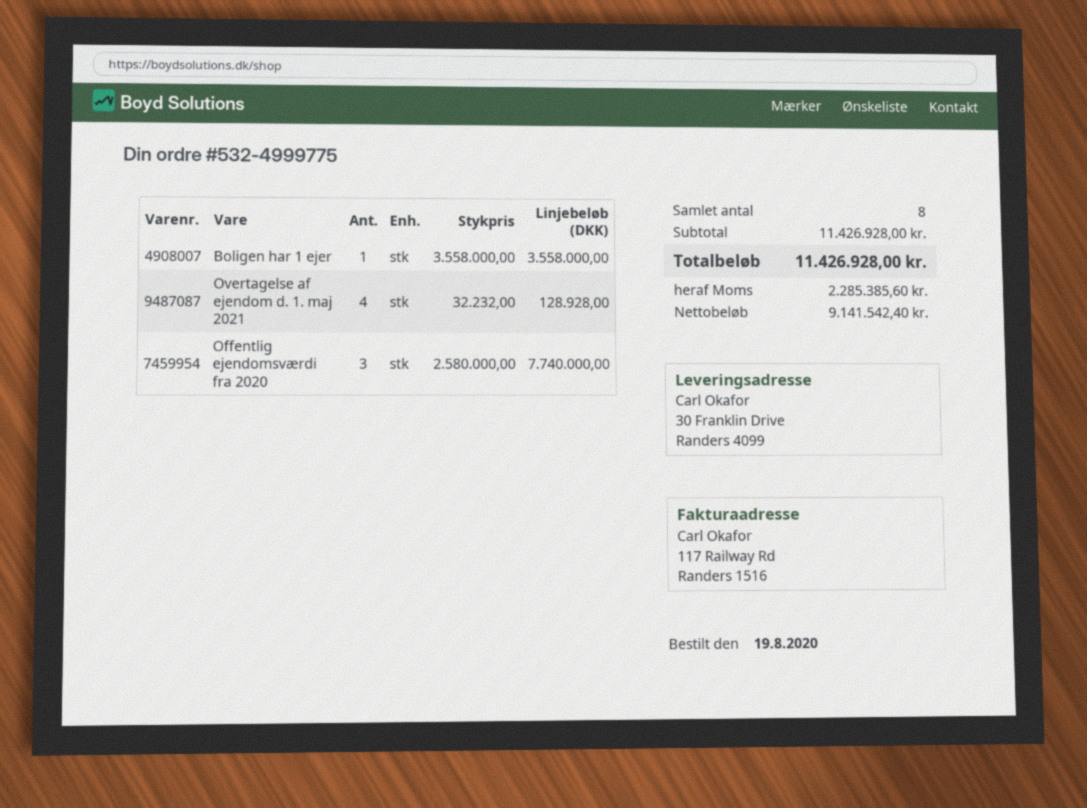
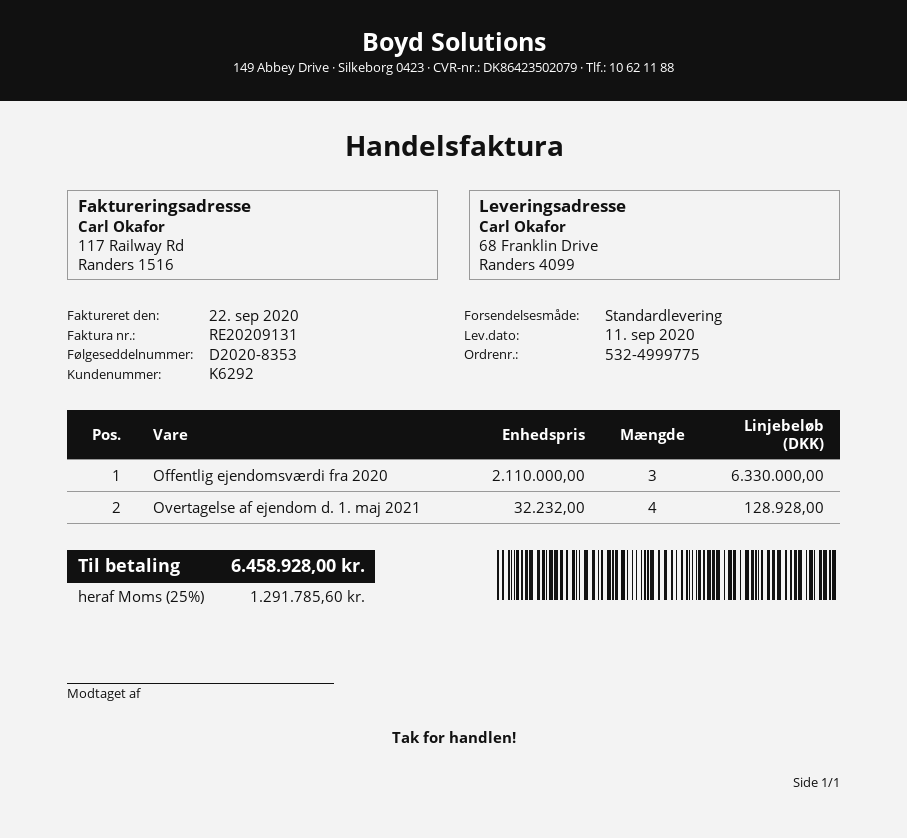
ship to: 30 Franklin Drive, Randers 4099 -> 68 Franklin Drive, Randers 4099
Boligen har 1 ejer: 1 x 3558000.00 = 3558000.00 -> none
Offentlig ejendomsværdi fra 2020: 3 x 2580000.00 = 7740000.00 -> 3 x 2110000.00 = 6330000.00
tax: 2285385.60 -> 1291785.60
total: 11426928.00 -> 6458928.00

